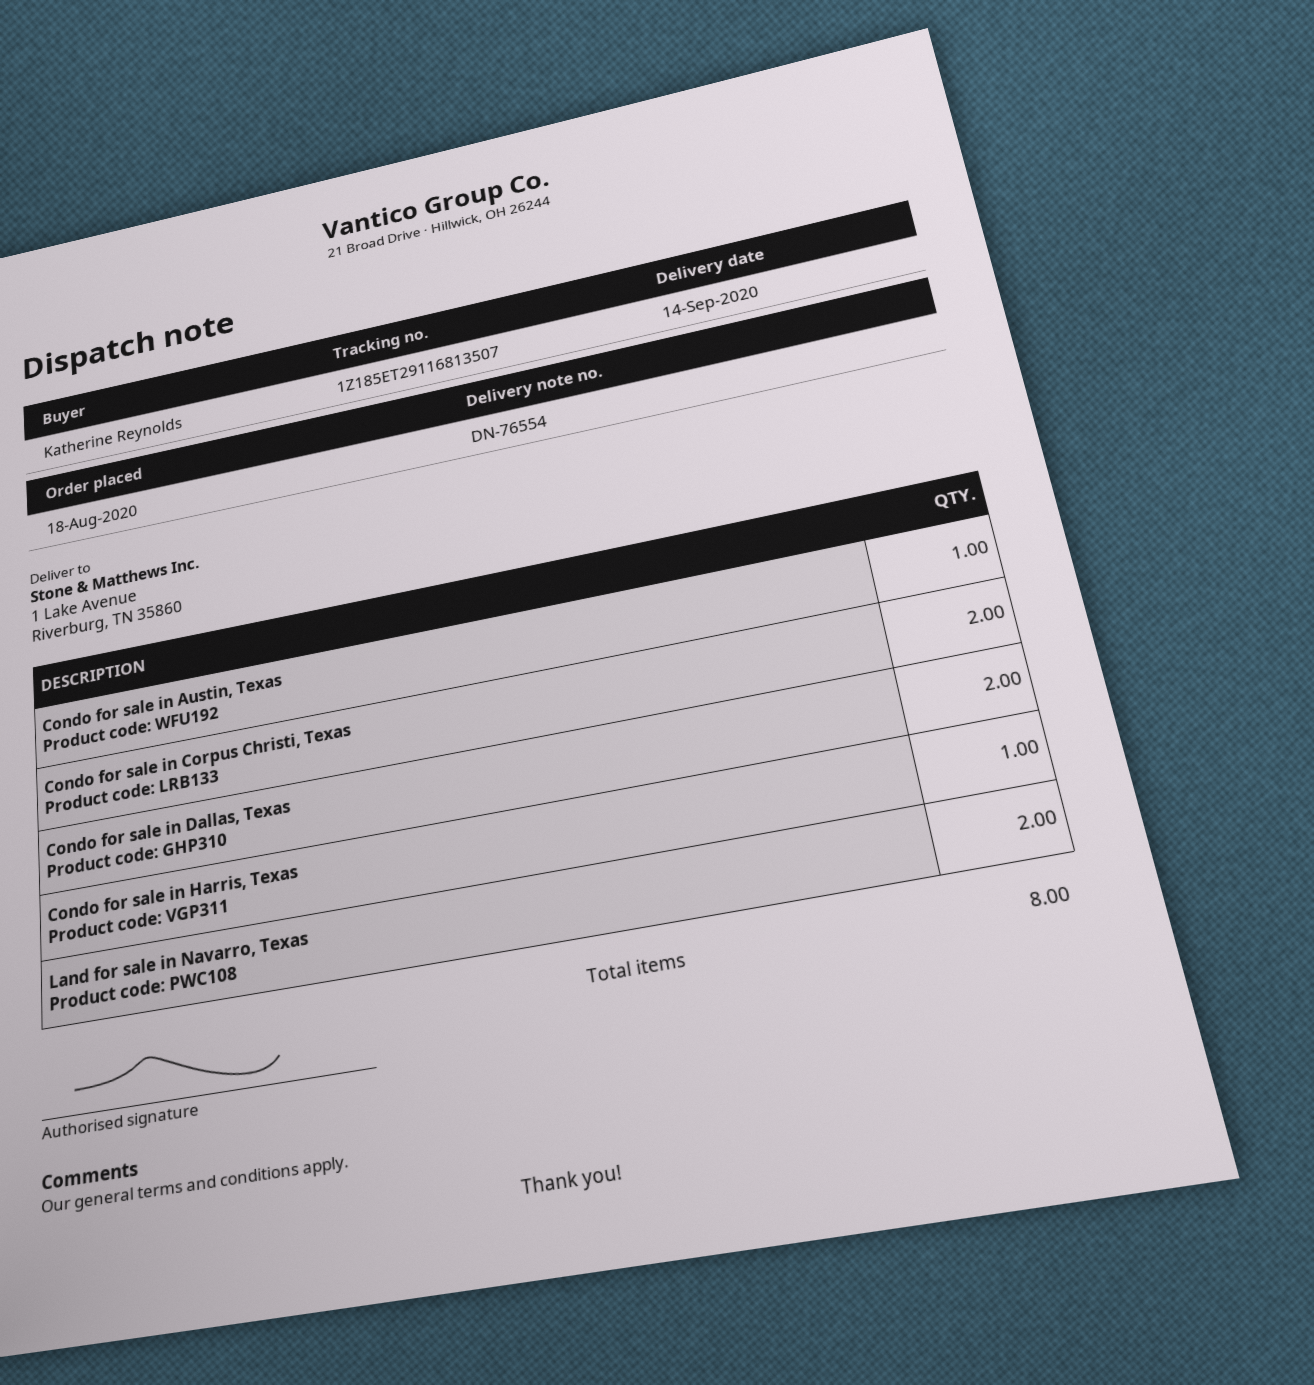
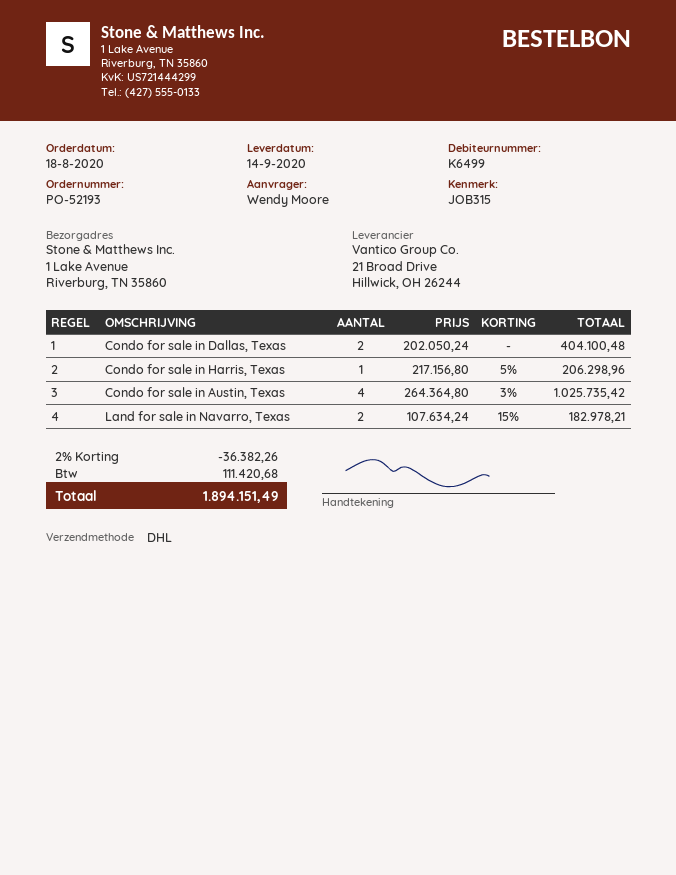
ordered by: Katherine Reynolds -> Wendy Moore
Condo for sale in Austin, Texas: 1 -> 4
Condo for sale in Corpus Christi, Texas: 2 -> none

